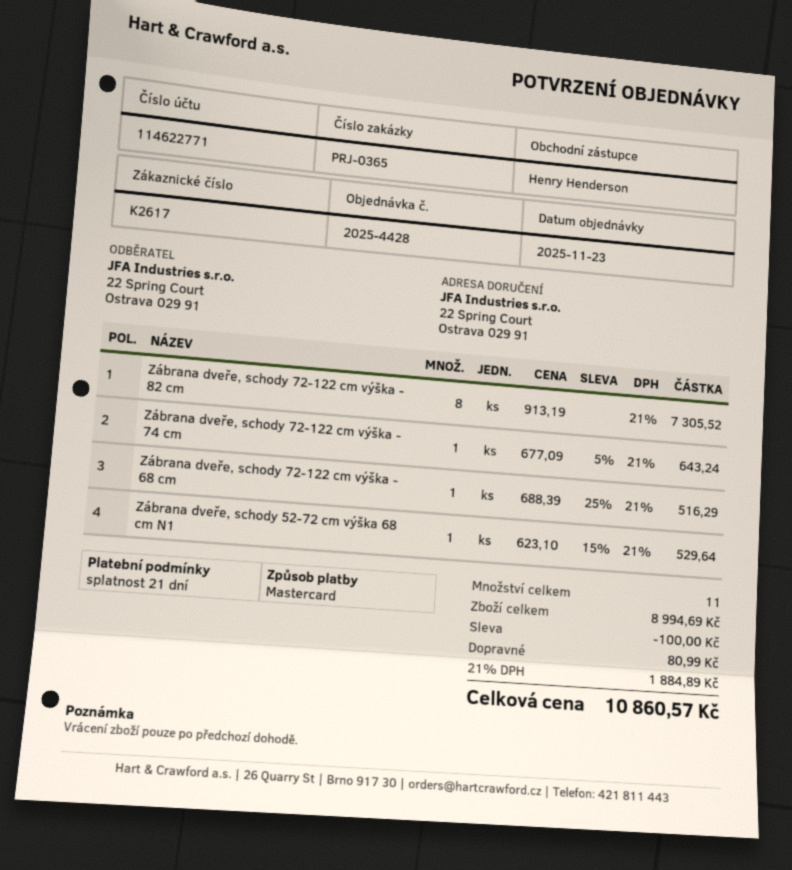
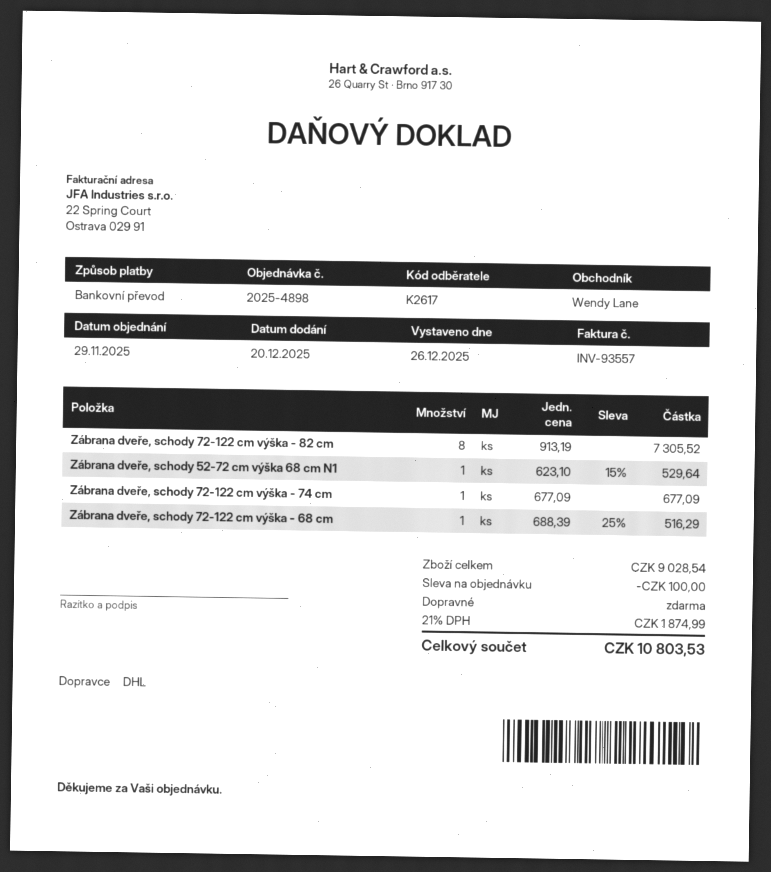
order number: 2025-4428 -> 2025-4898
order date: 2025-11-23 -> 2025-11-29
sales rep: Henry Henderson -> Wendy Lane
payment method: Mastercard -> bank transfer
Zábrana dveře, schody 72-122 cm výška - 74 cm: 1 x 677.09 - 5% = 643.24 -> 1 x 677.09 = 677.09
subtotal: 8994.69 -> 9028.54
shipping: 80.99 -> 0.00
tax: 21% = 1884.89 -> 21% = 1874.99
total: 10860.57 -> 10803.53

